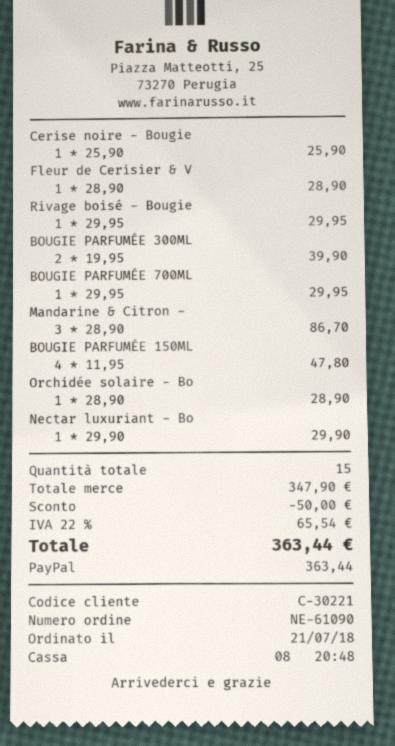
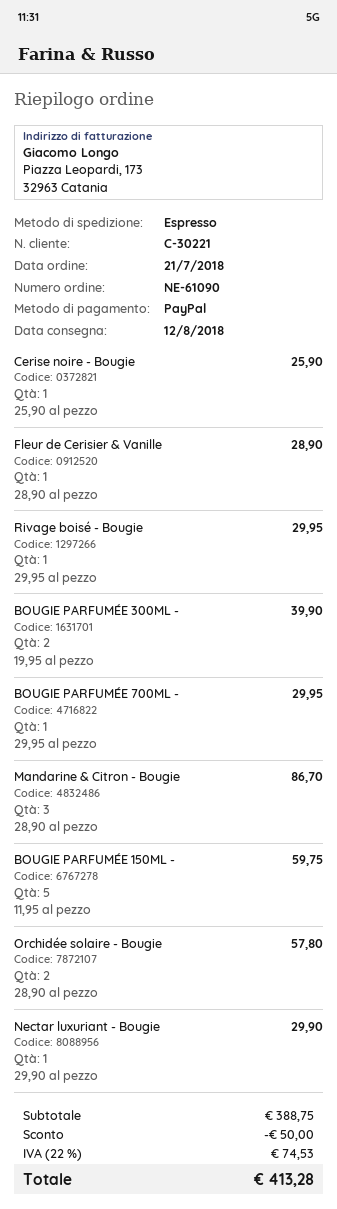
BOUGIE PARFUMÉE 150ML: 4 x 11.95 = 47.80 -> 5 x 11.95 = 59.75
Orchidée solaire - Bo: 1 x 28.90 = 28.90 -> 2 x 28.90 = 57.80
subtotal: 347.90 -> 388.75
tax: 22% = 65.54 -> 22% = 74.53
total: 363.44 -> 413.28

